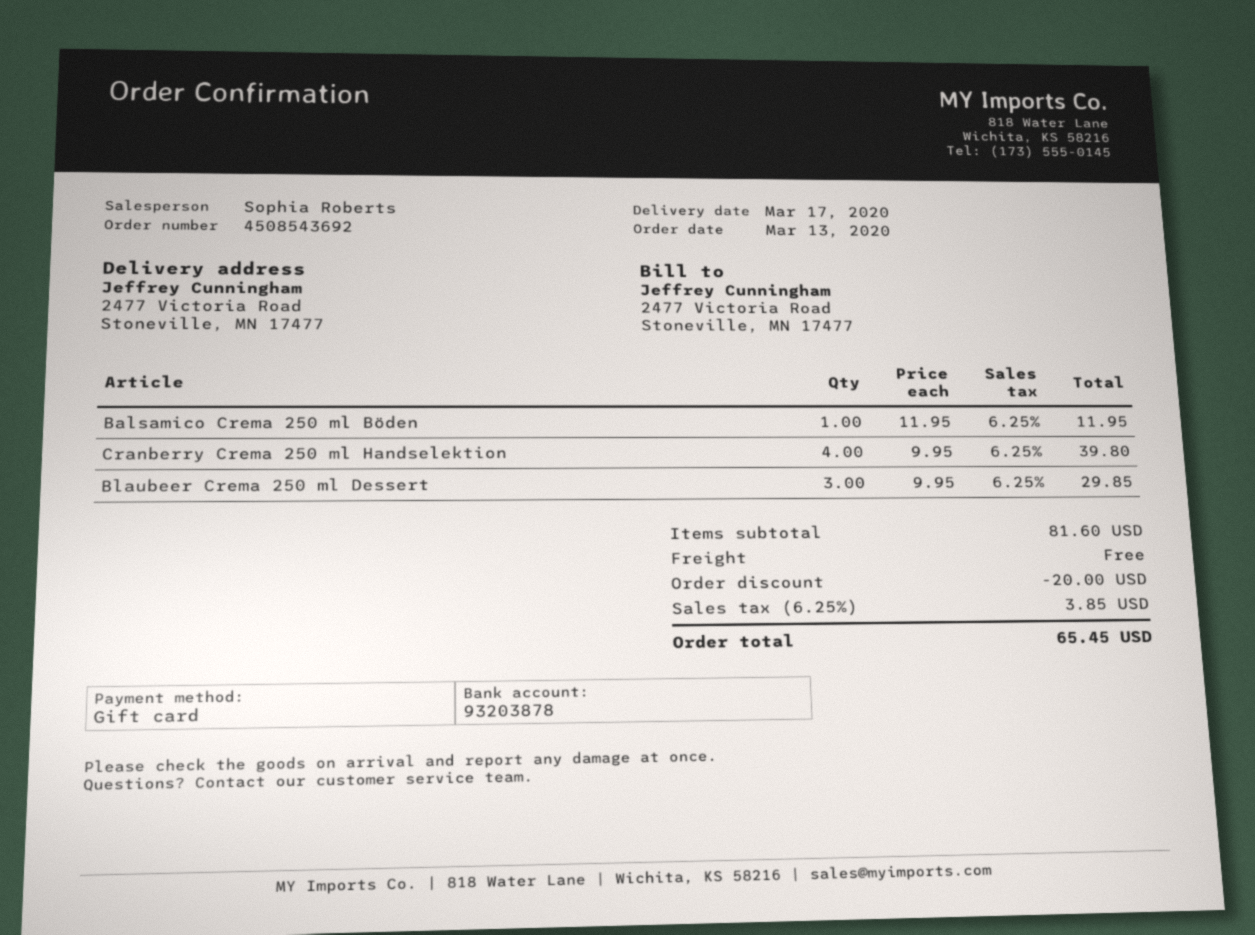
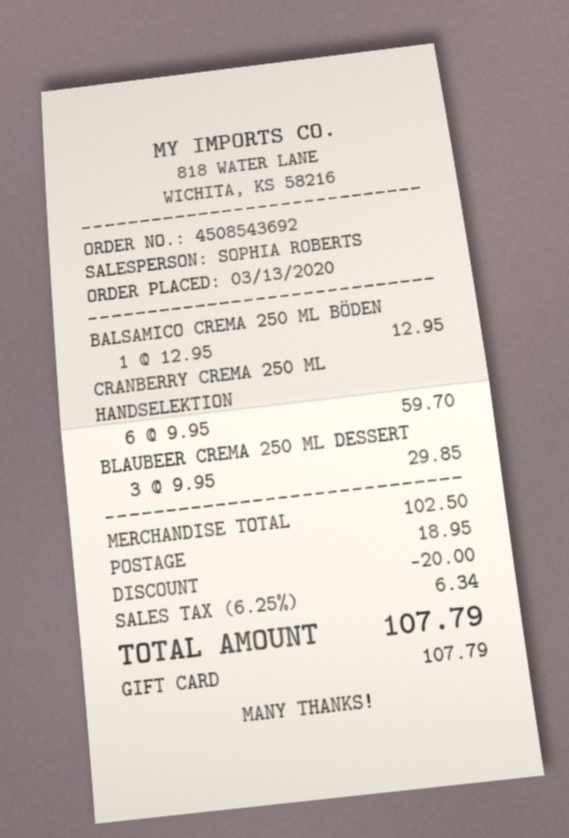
Balsamico Crema 250 ml Böden: 1 x 11.95 = 11.95 -> 1 x 12.95 = 12.95
Cranberry Crema 250 ml Handselektion: 4 x 9.95 = 39.80 -> 6 x 9.95 = 59.70
subtotal: 81.60 -> 102.50
shipping: 0.00 -> 18.95
tax: 6.25% = 3.85 -> 6.25% = 6.34
total: 65.45 -> 107.79

